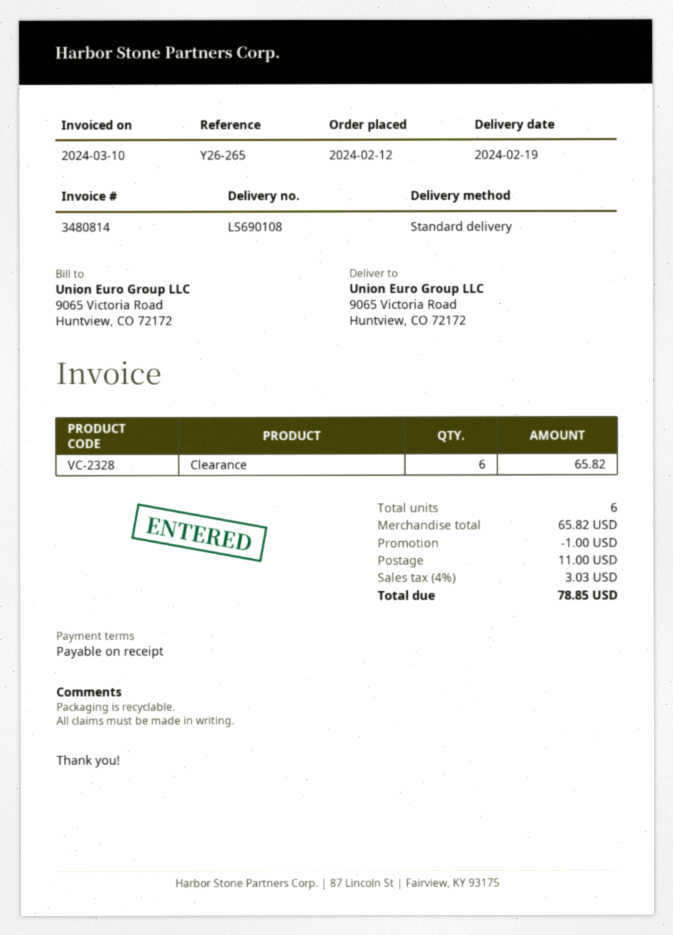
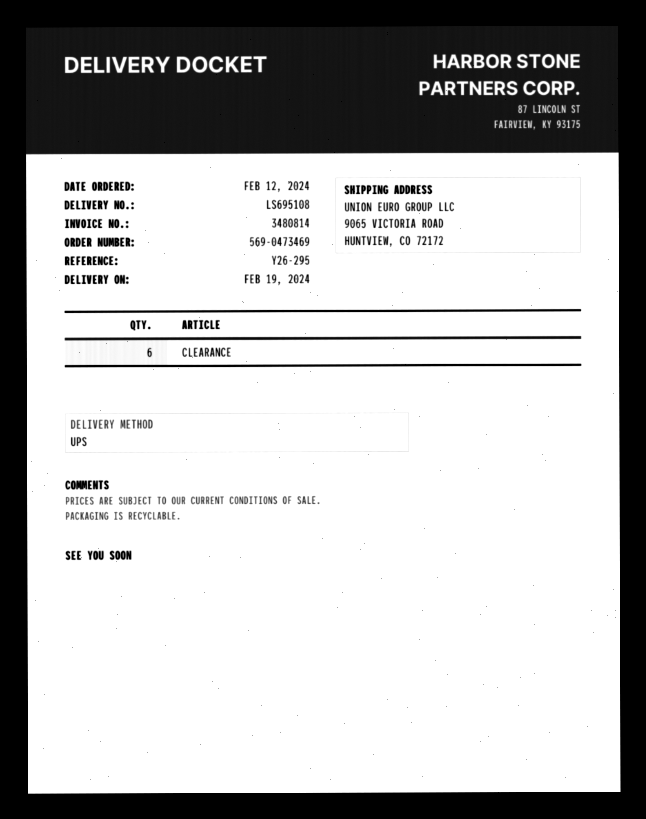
delivery note number: LS690108 -> LS695108
reference: Y26-265 -> Y26-295
shipping method: standard -> UPS

